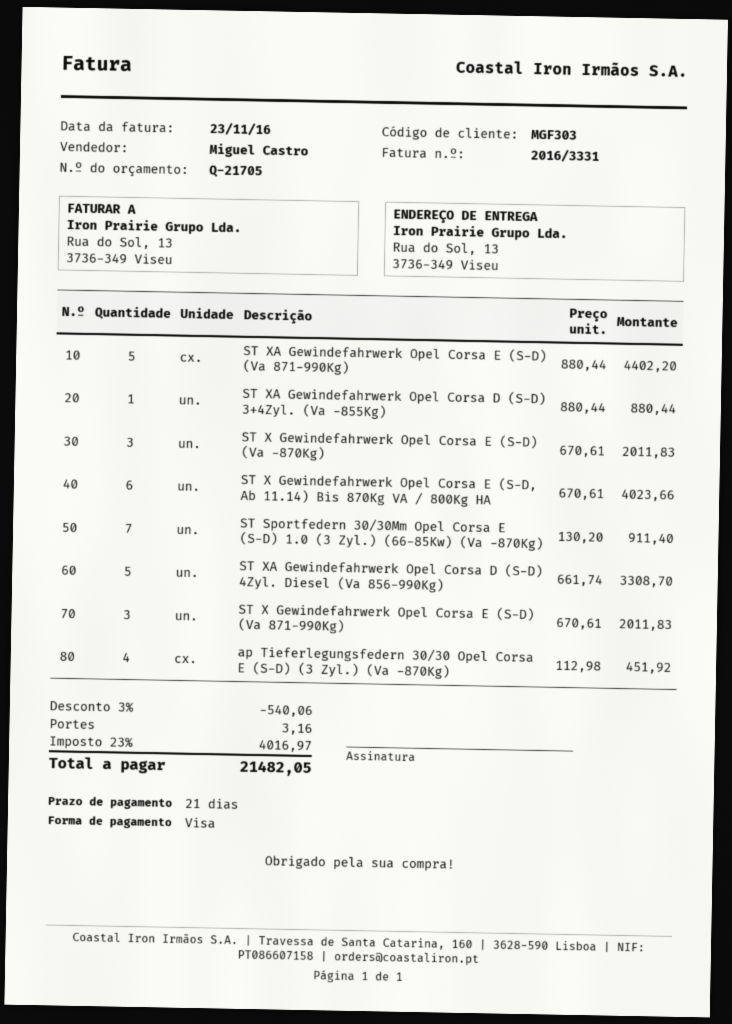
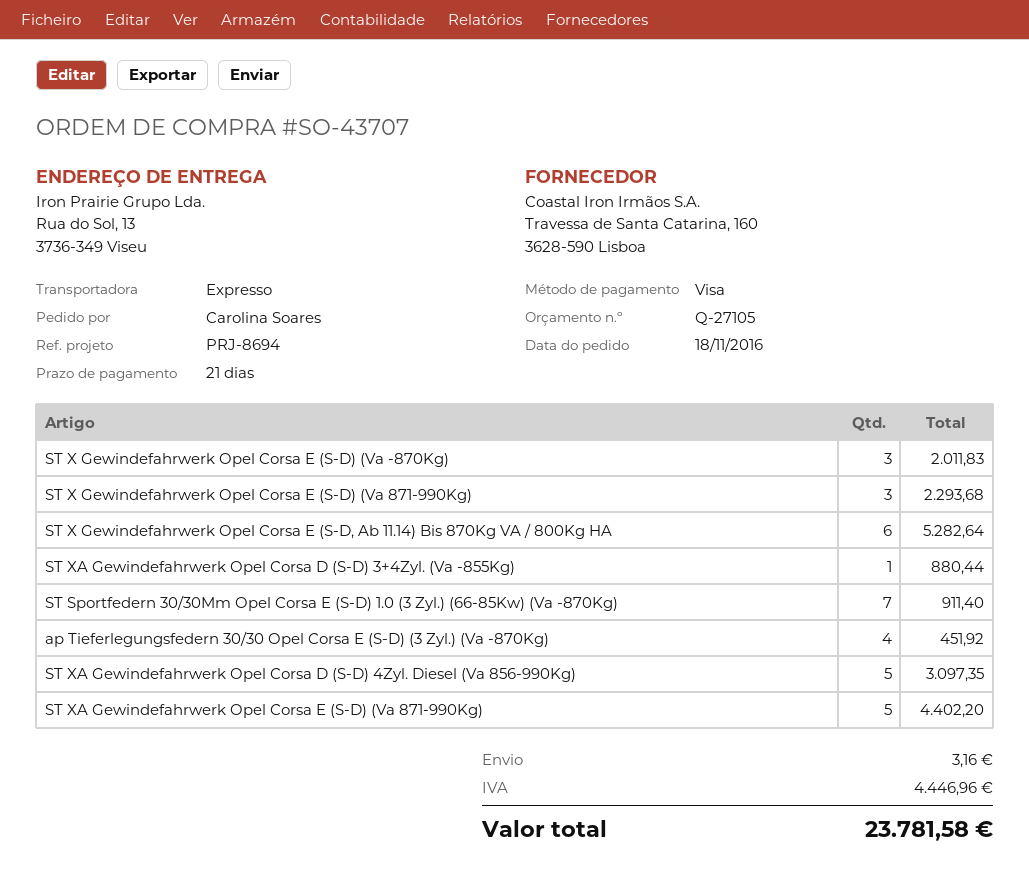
quote number: Q-21705 -> Q-27105
ST X Gewindefahrwerk Opel Corsa E (S-D, Ab 11.14) Bis 870Kg VA / 800Kg HA: 6 for 4023.66 -> 6 for 5282.64
ST XA Gewindefahrwerk Opel Corsa D (S-D) 4Zyl. Diesel (Va 856-990Kg): 5 for 3308.70 -> 5 for 3097.35
ST X Gewindefahrwerk Opel Corsa E (S-D) (Va 871-990Kg): 3 for 2011.83 -> 3 for 2293.68
discount: 3% = 540.06 -> none
tax: 4016.97 -> 4446.96
total: 21482.05 -> 23781.58

